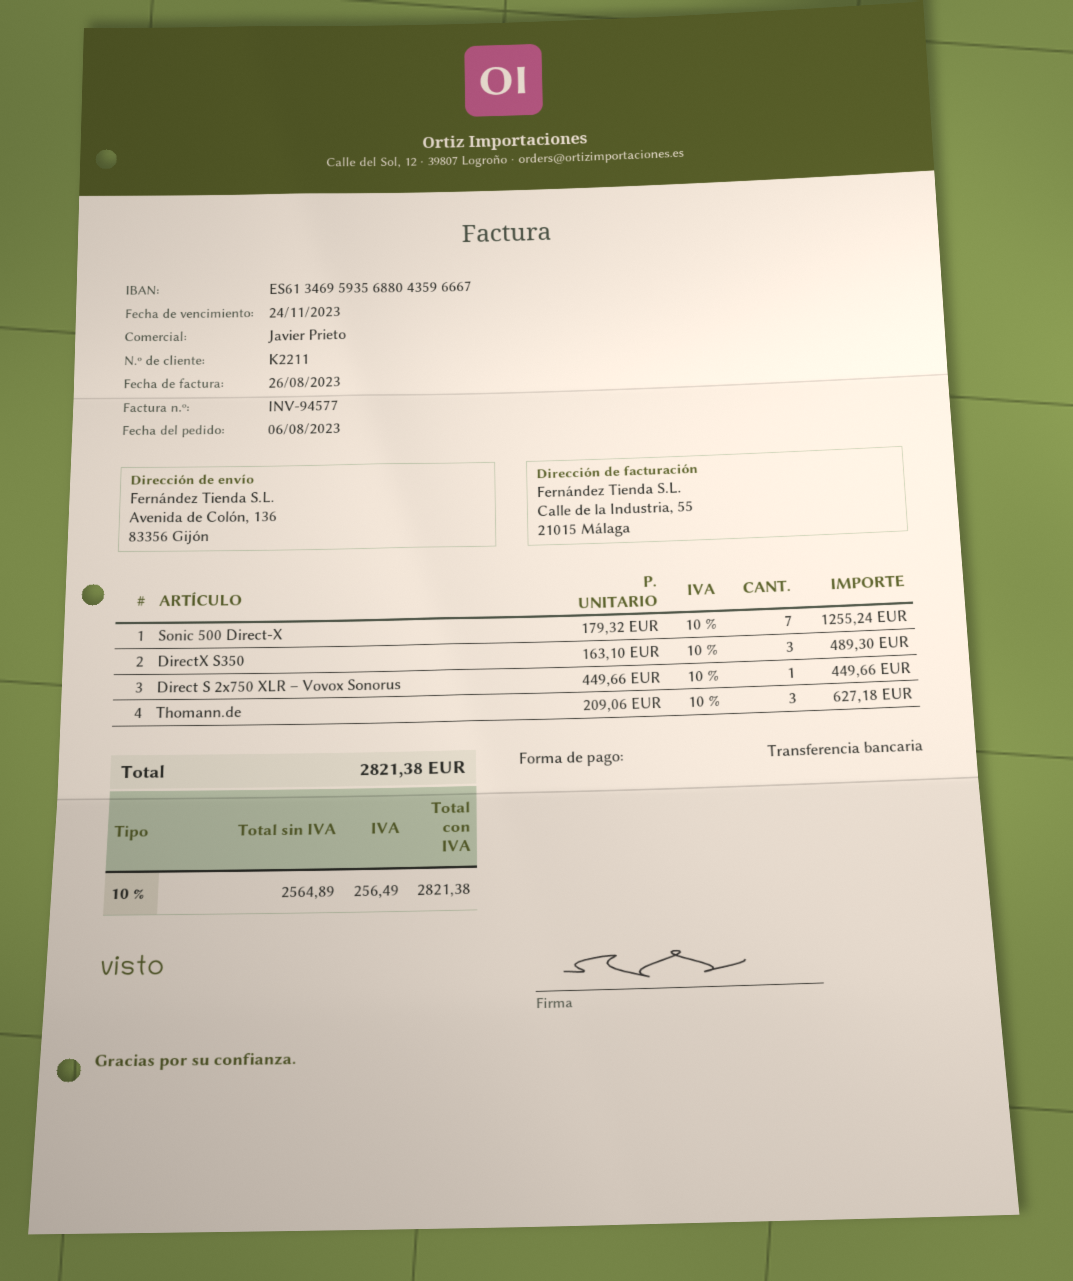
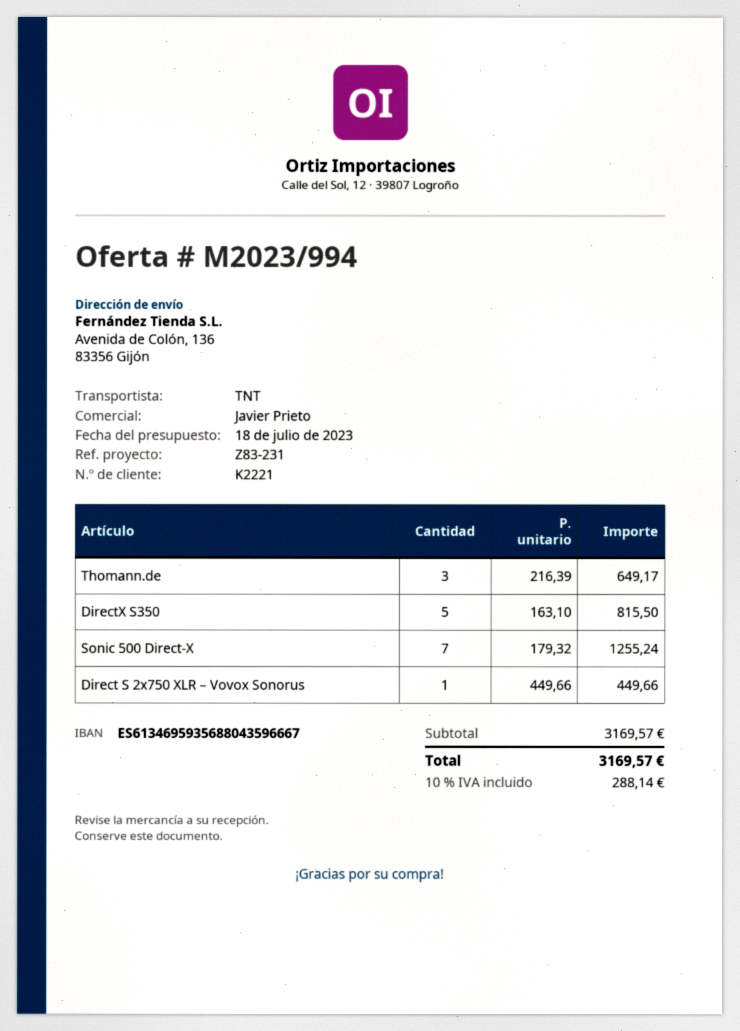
customer number: K2211 -> K2221
DirectX S350: 3 x 163.10 = 489.30 -> 5 x 163.10 = 815.50
Thomann.de: 3 x 209.06 = 627.18 -> 3 x 216.39 = 649.17
tax: 10% = 256.49 -> 10% = 288.14
total: 2821.38 -> 3169.57

